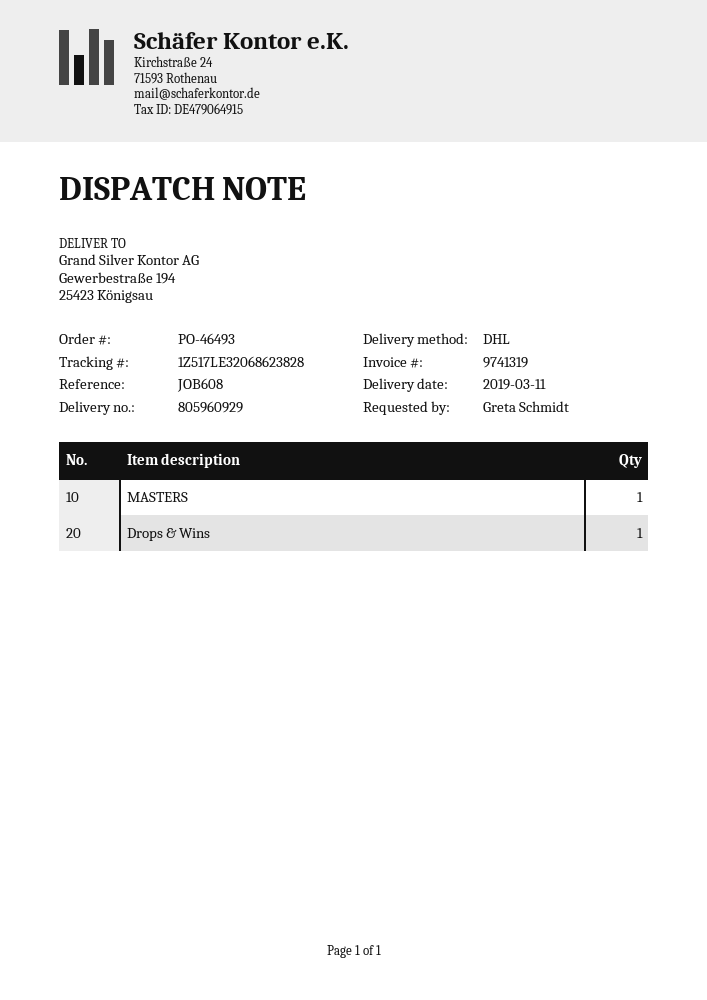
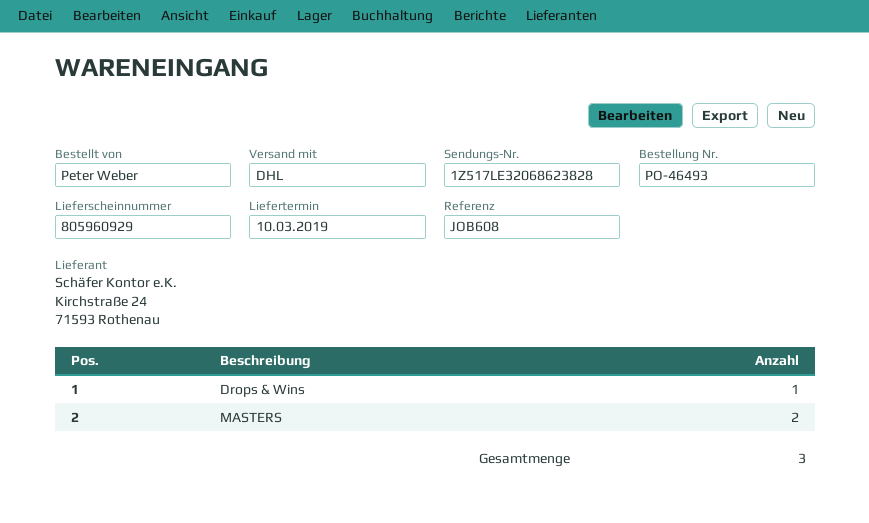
delivery date: 2019-03-11 -> 2019-03-10
ordered by: Greta Schmidt -> Peter Weber
MASTERS: 1 -> 2

